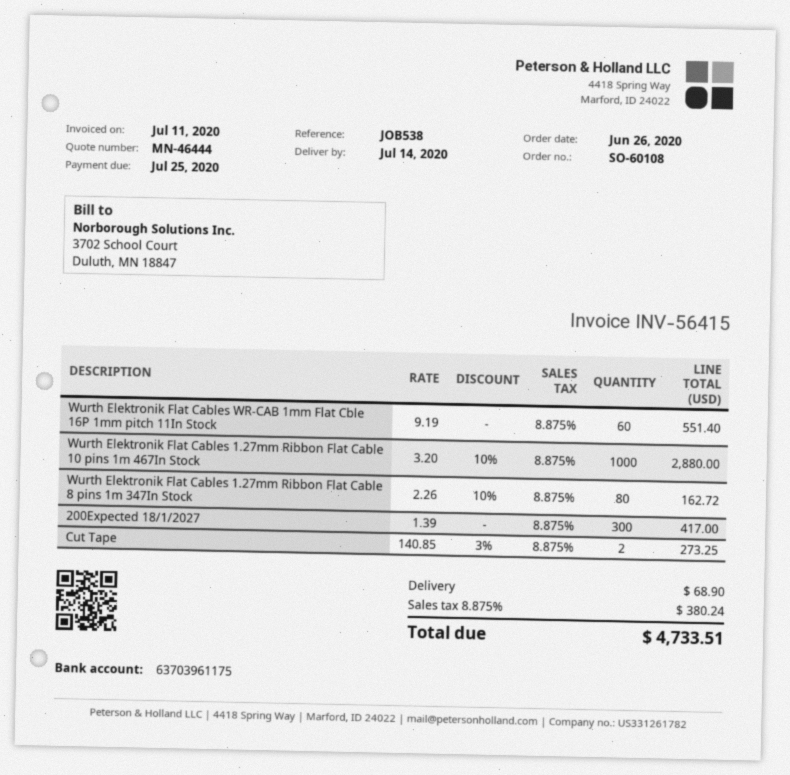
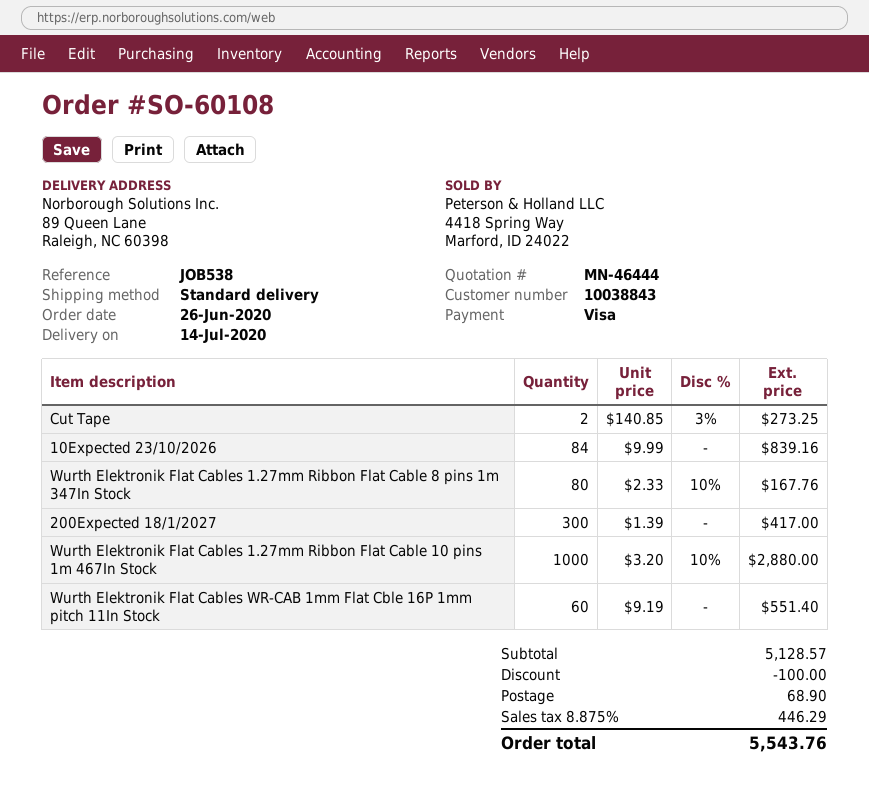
Wurth Elektronik Flat Cables 1.27mm Ribbon Flat Cable 8 pins 1m 347In Stock: 80 x 2.26 - 10% = 162.72 -> 80 x 2.33 - 10% = 167.76
10Expected 23/10/2026: none -> 84 x 9.99 = 839.16
discount: none -> 100.00
tax: 8.875% = 380.24 -> 8.875% = 446.29
total: 4733.51 -> 5543.76

